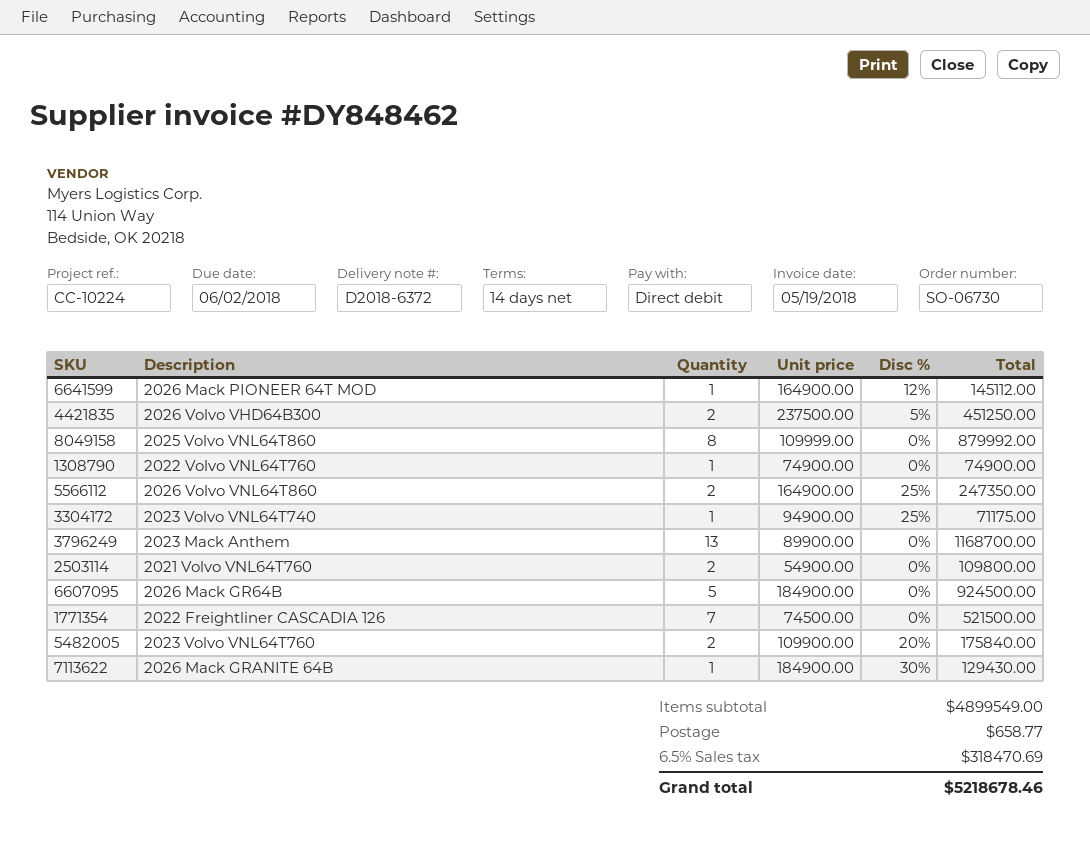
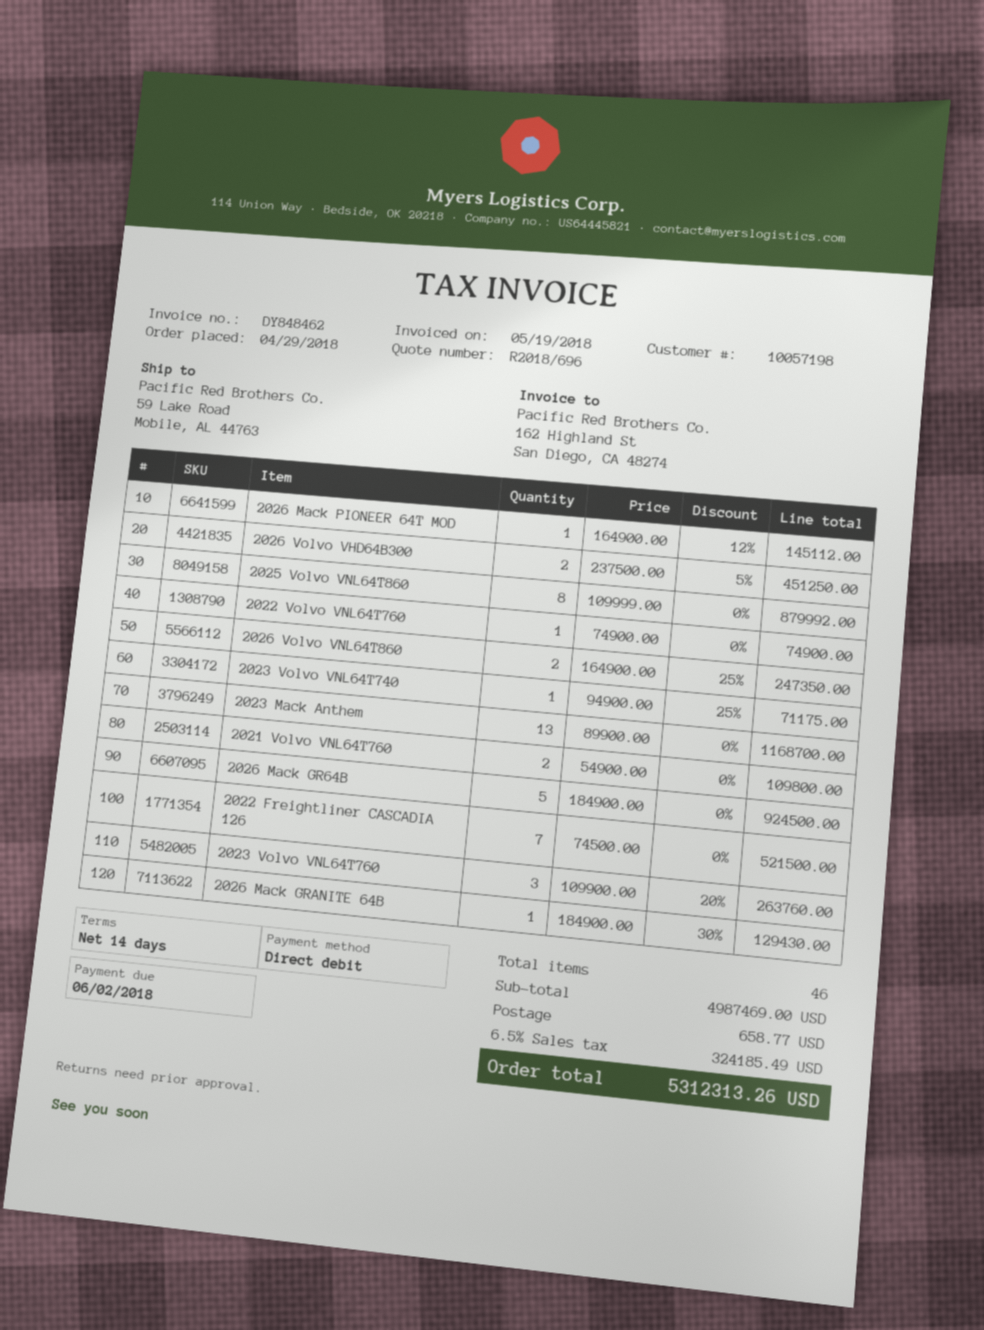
2023 Volvo VNL64T760: 2 x 109900.00 - 20% = 175840.00 -> 3 x 109900.00 - 20% = 263760.00
subtotal: 4899549.00 -> 4987469.00
tax: 6.5% = 318470.69 -> 6.5% = 324185.49
total: 5218678.46 -> 5312313.26

